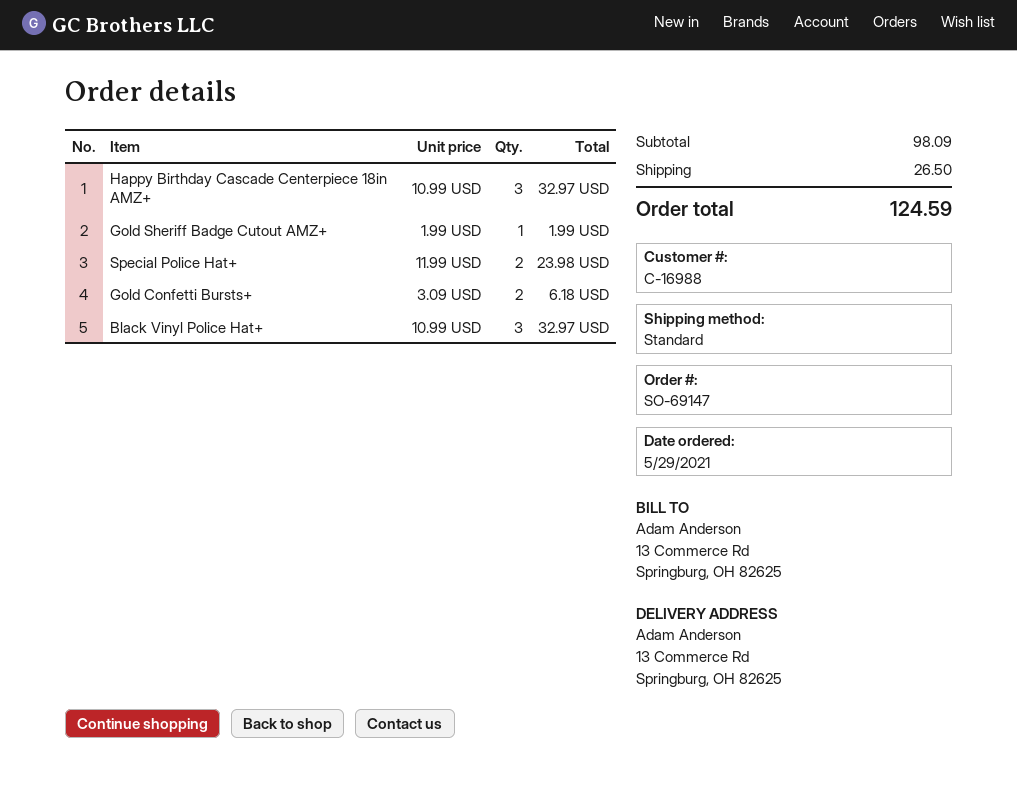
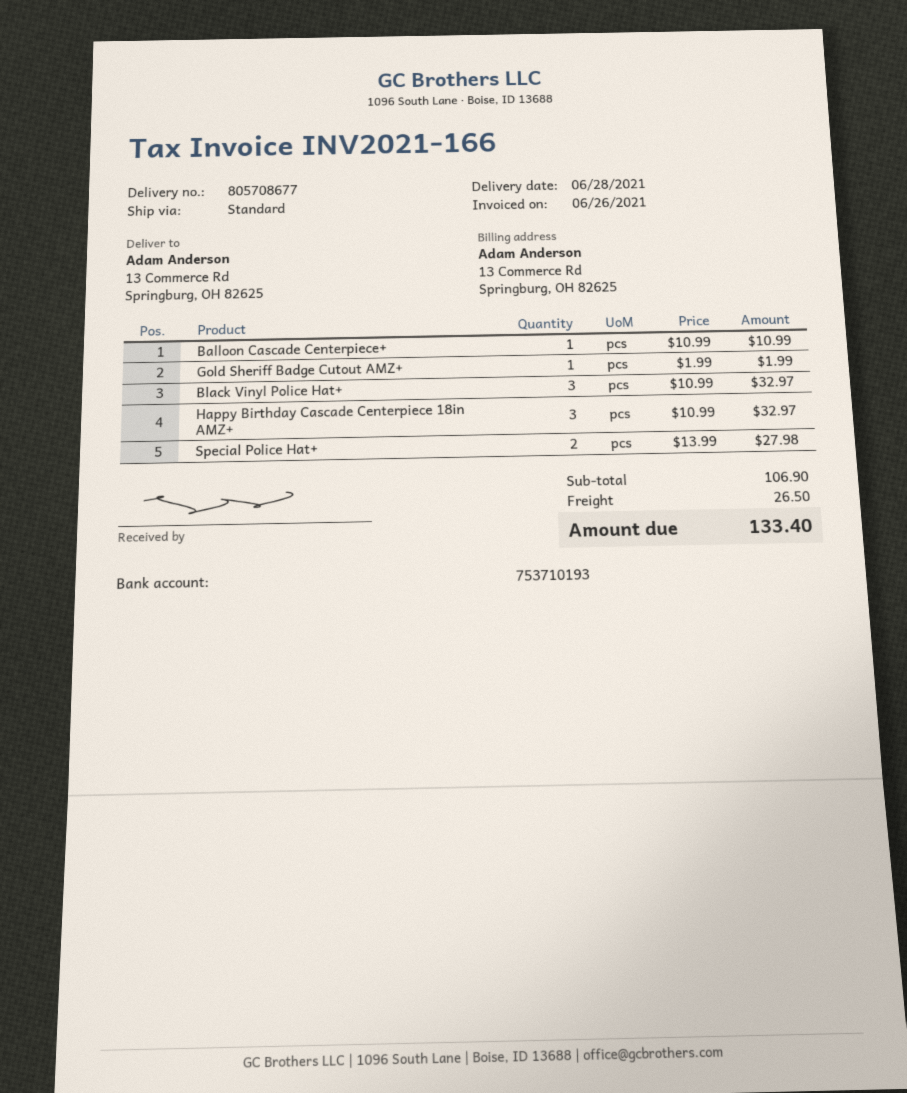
Special Police Hat+: 2 x 11.99 = 23.98 -> 2 x 13.99 = 27.98
Gold Confetti Bursts+: 2 x 3.09 = 6.18 -> none
Balloon Cascade Centerpiece+: none -> 1 x 10.99 = 10.99
subtotal: 98.09 -> 106.90
total: 124.59 -> 133.40

